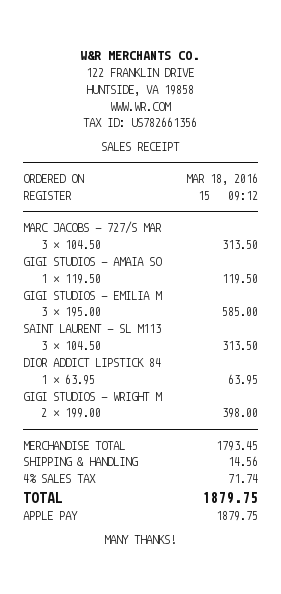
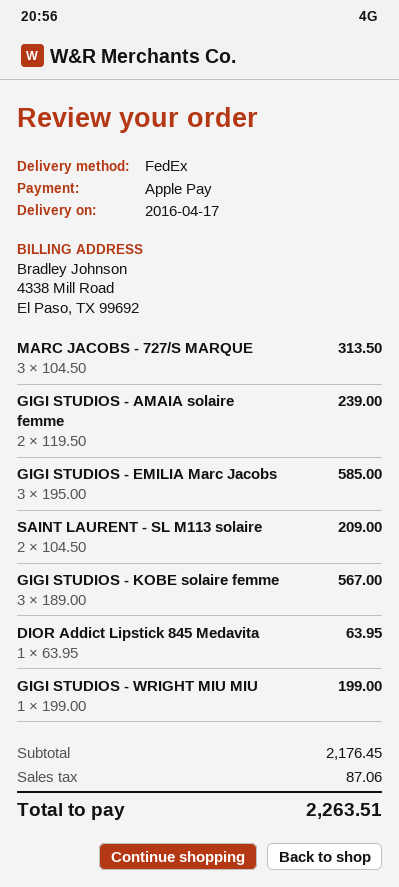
GIGI STUDIOS - AMAIA SO: 1 x 119.50 = 119.50 -> 2 x 119.50 = 239.00
SAINT LAURENT - SL M113: 3 x 104.50 = 313.50 -> 2 x 104.50 = 209.00
GIGI STUDIOS - WRIGHT M: 2 x 199.00 = 398.00 -> 1 x 199.00 = 199.00
GIGI STUDIOS - KOBE solaire femme: none -> 3 x 189.00 = 567.00
subtotal: 1793.45 -> 2176.45
shipping: 14.56 -> none
tax: 71.74 -> 87.06
total: 1879.75 -> 2263.51

